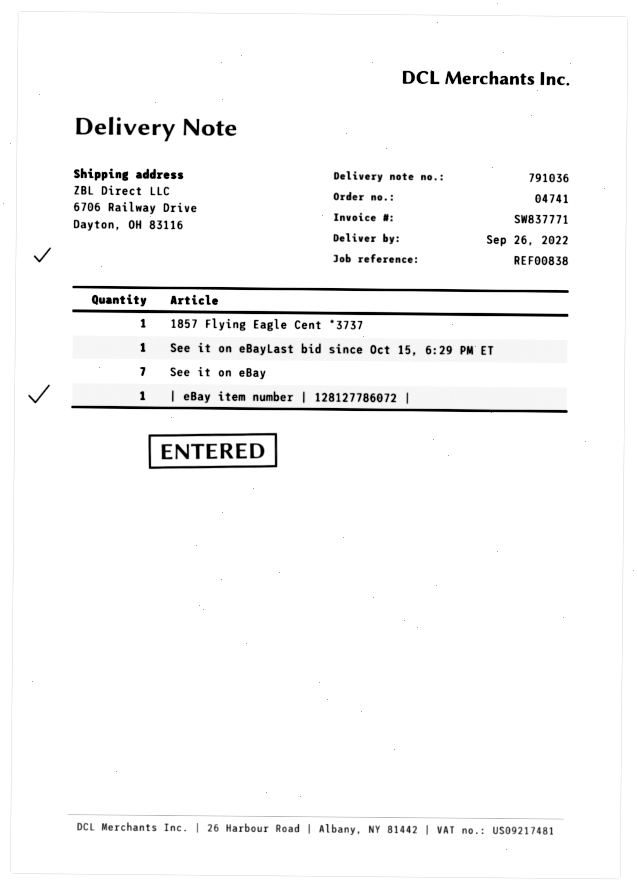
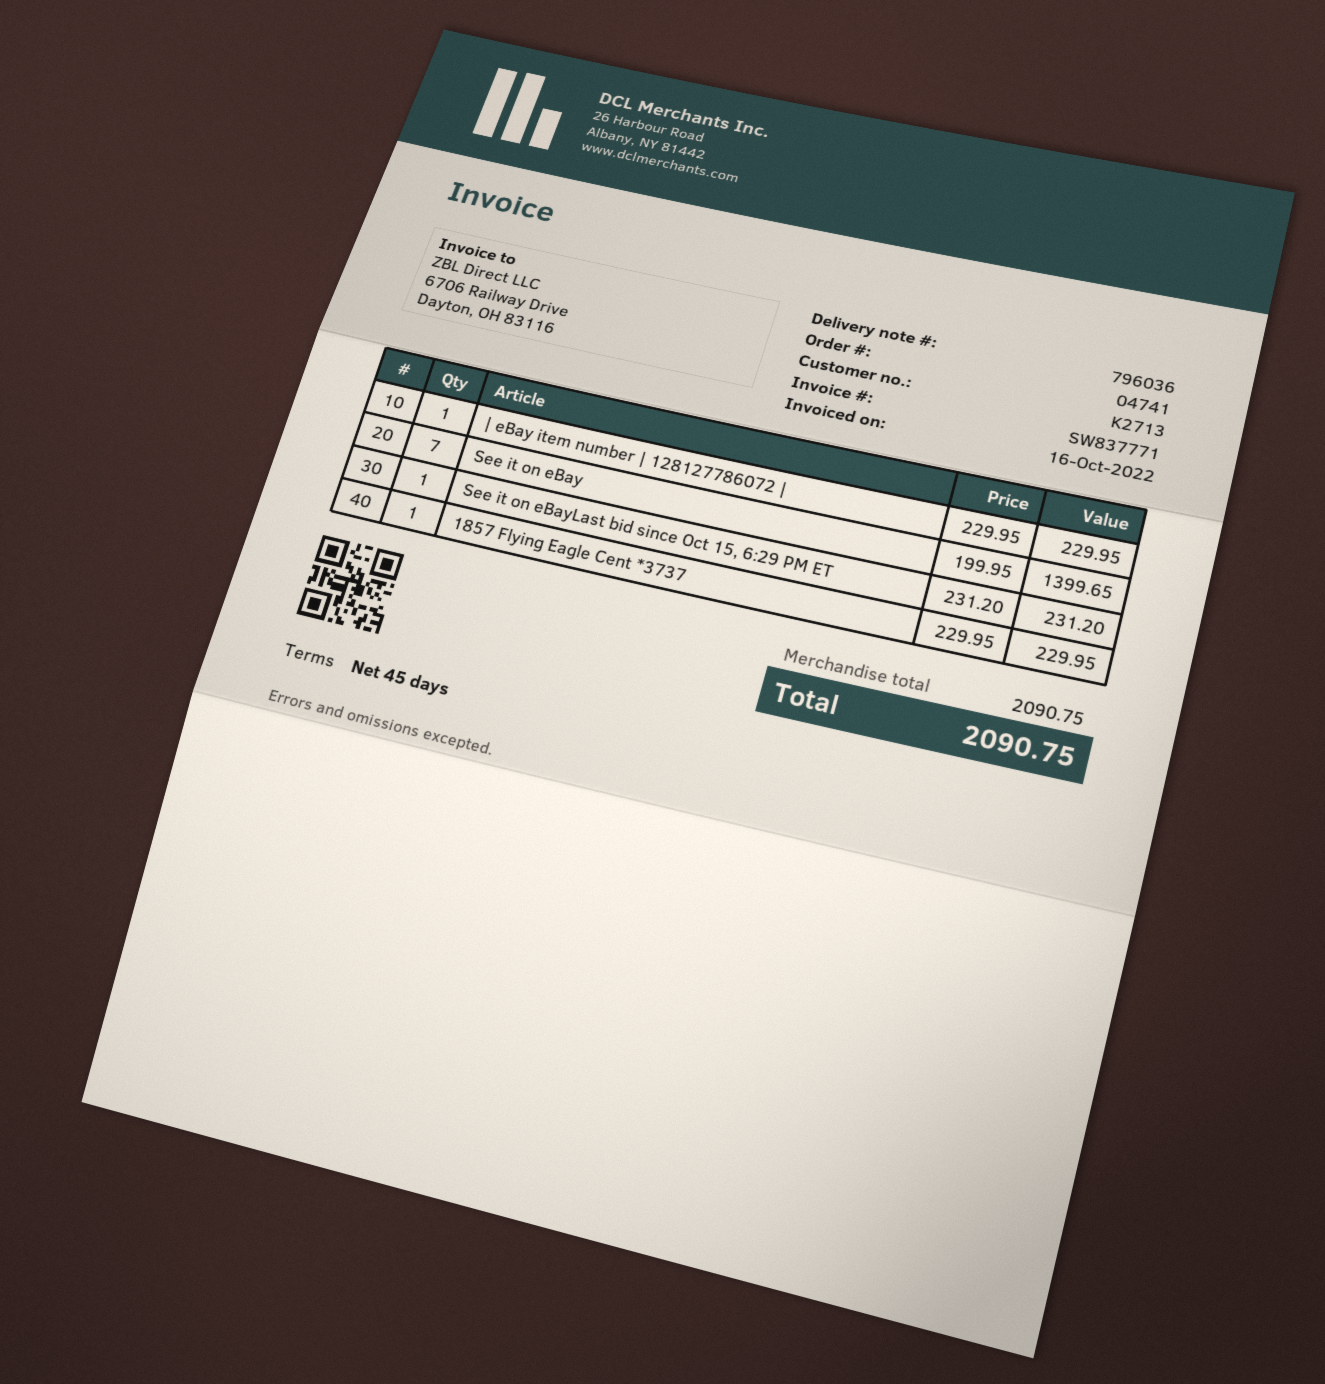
delivery note number: 791036 -> 796036

